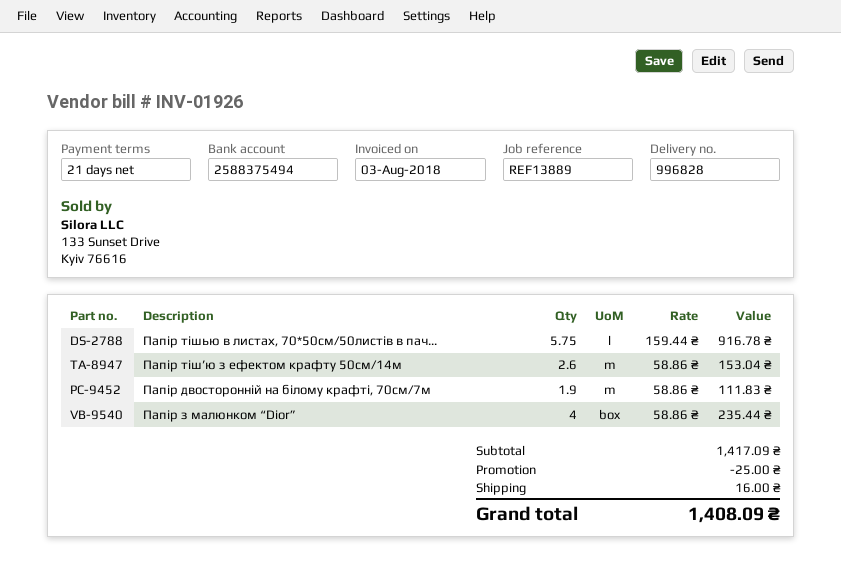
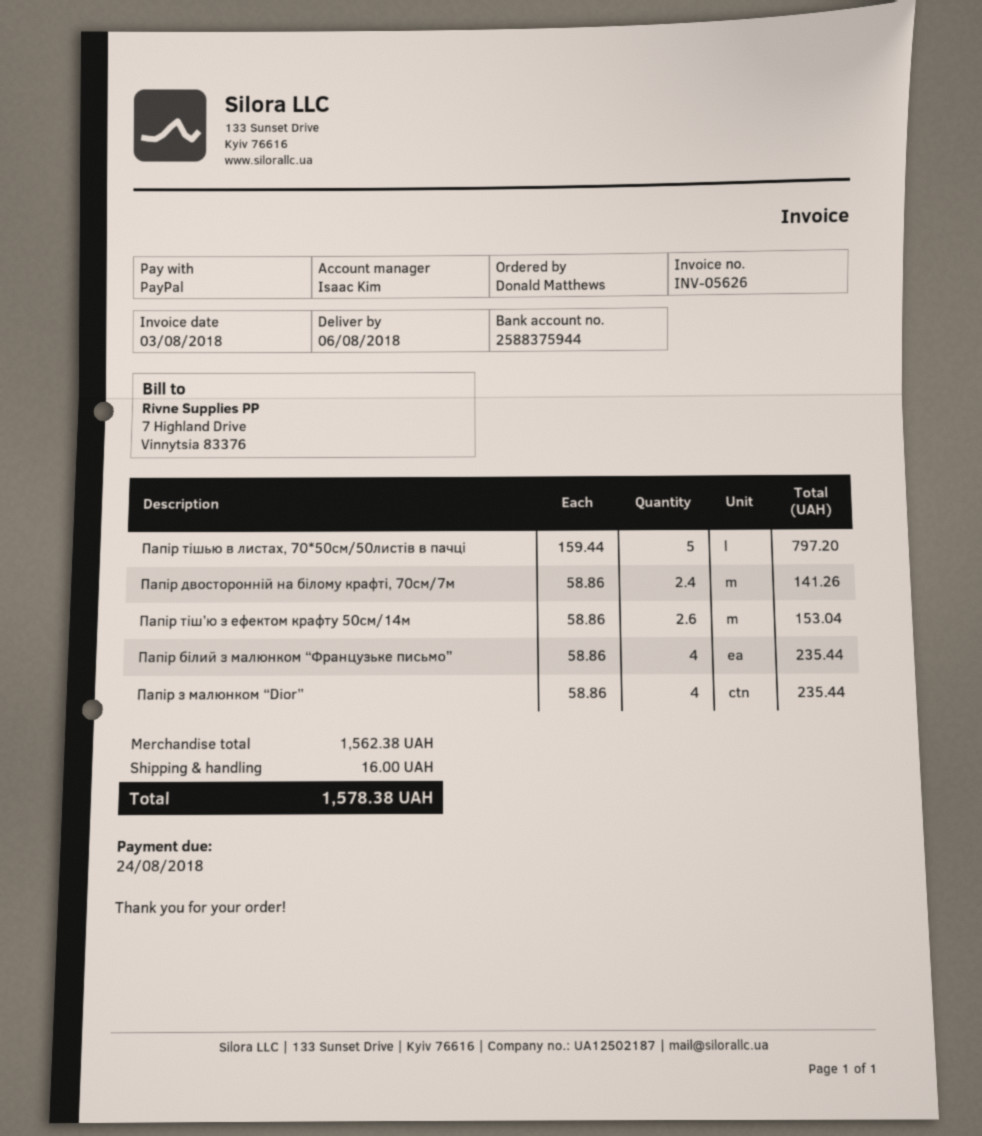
invoice number: INV-01926 -> INV-05626
bank account: 2588375494 -> 2588375944
Папір тішью в листах, 70*50см/50листів в пач...: 5.75 x 159.44 = 916.78 -> 5 x 159.44 = 797.20
Папір двосторонній на білому крафті, 70см/7м: 1.9 x 58.86 = 111.83 -> 2.4 x 58.86 = 141.26
Папір білий з малюнком “Французьке письмо”: none -> 4 x 58.86 = 235.44
subtotal: 1417.09 -> 1562.38
discount: 25.00 -> none
total: 1408.09 -> 1578.38

